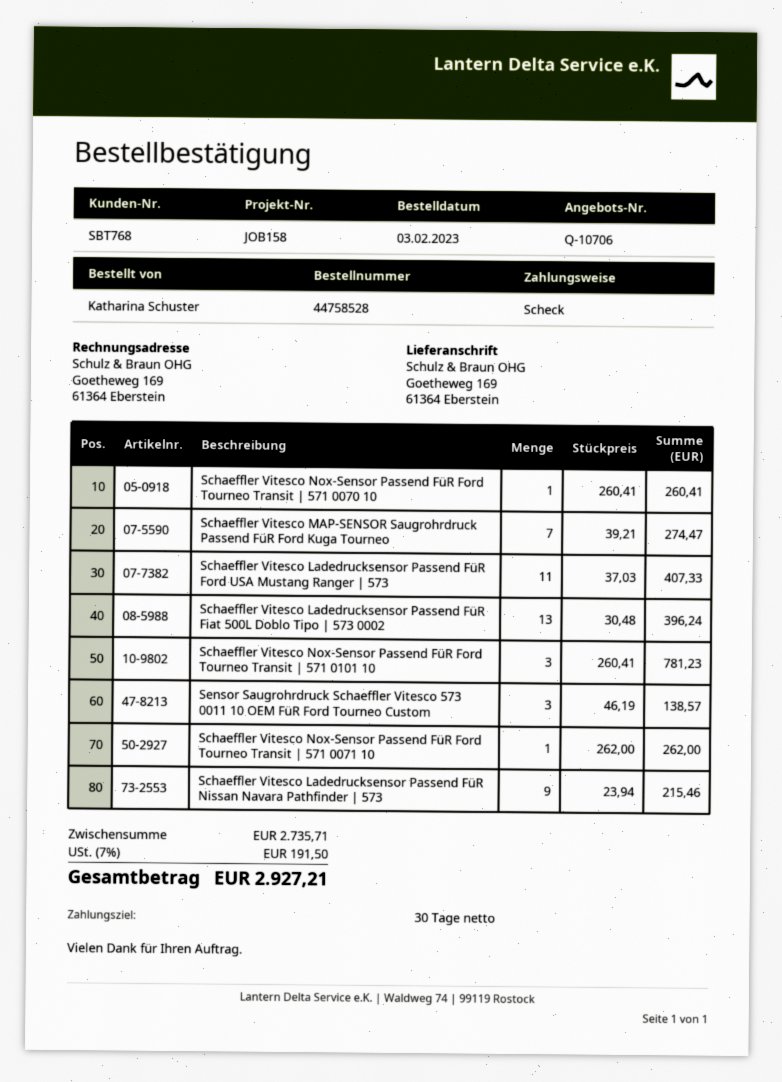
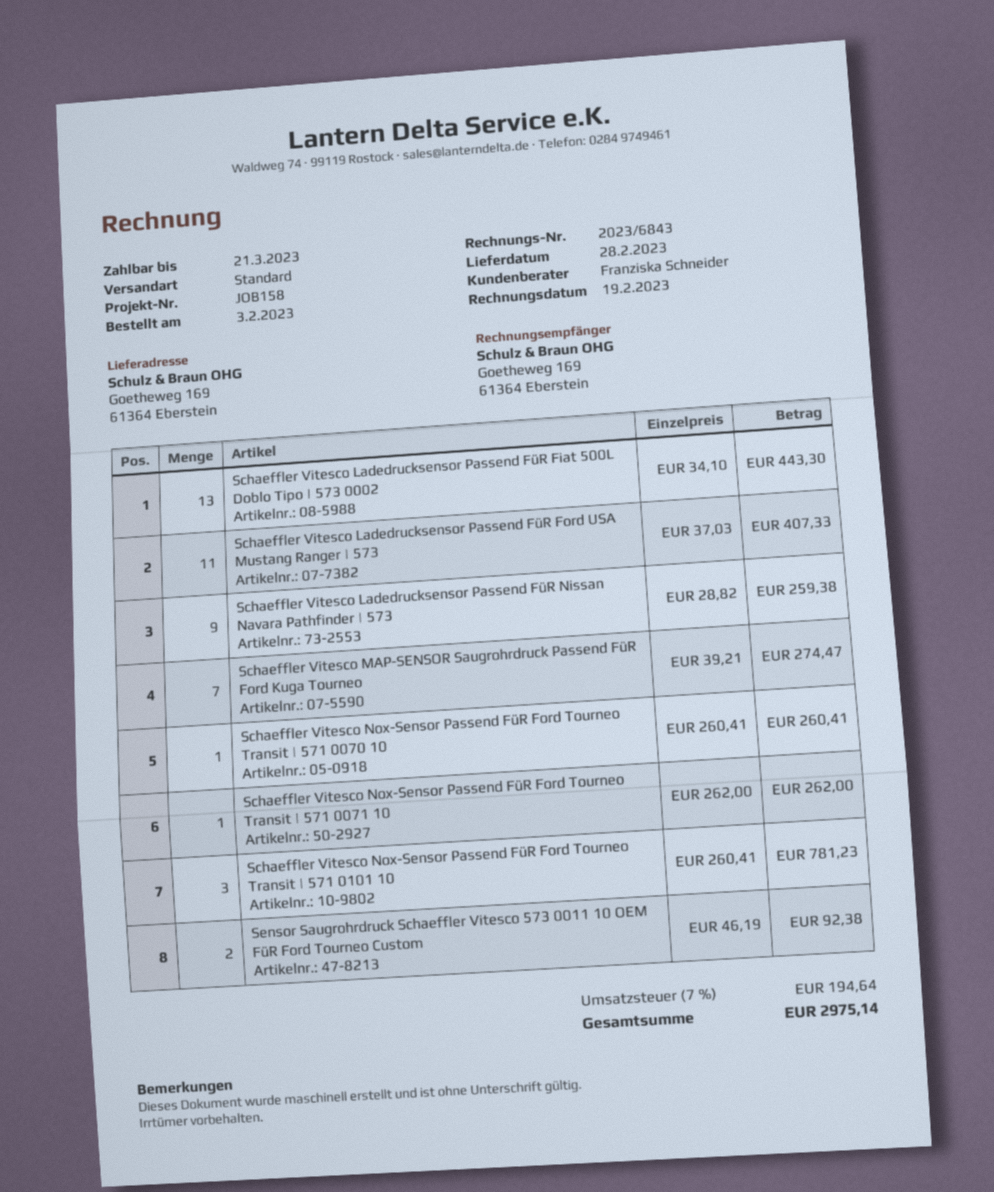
Schaeffler Vitesco Ladedrucksensor Passend FüR Fiat 500L Doblo Tipo | 573 0002: 13 x 30.48 = 396.24 -> 13 x 34.10 = 443.30
Sensor Saugrohrdruck Schaeffler Vitesco 573 0011 10 OEM FüR Ford Tourneo Custom: 3 x 46.19 = 138.57 -> 2 x 46.19 = 92.38
Schaeffler Vitesco Ladedrucksensor Passend FüR Nissan Navara Pathfinder | 573: 9 x 23.94 = 215.46 -> 9 x 28.82 = 259.38
tax: 7% = 191.50 -> 7% = 194.64
total: 2927.21 -> 2975.14

